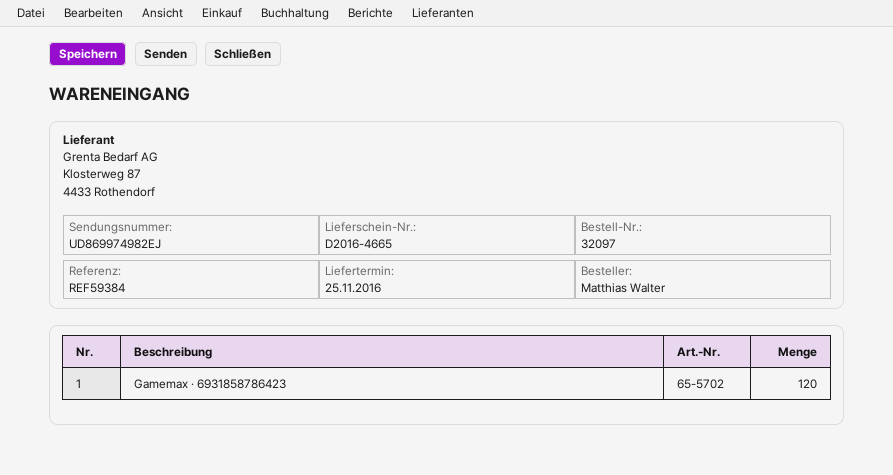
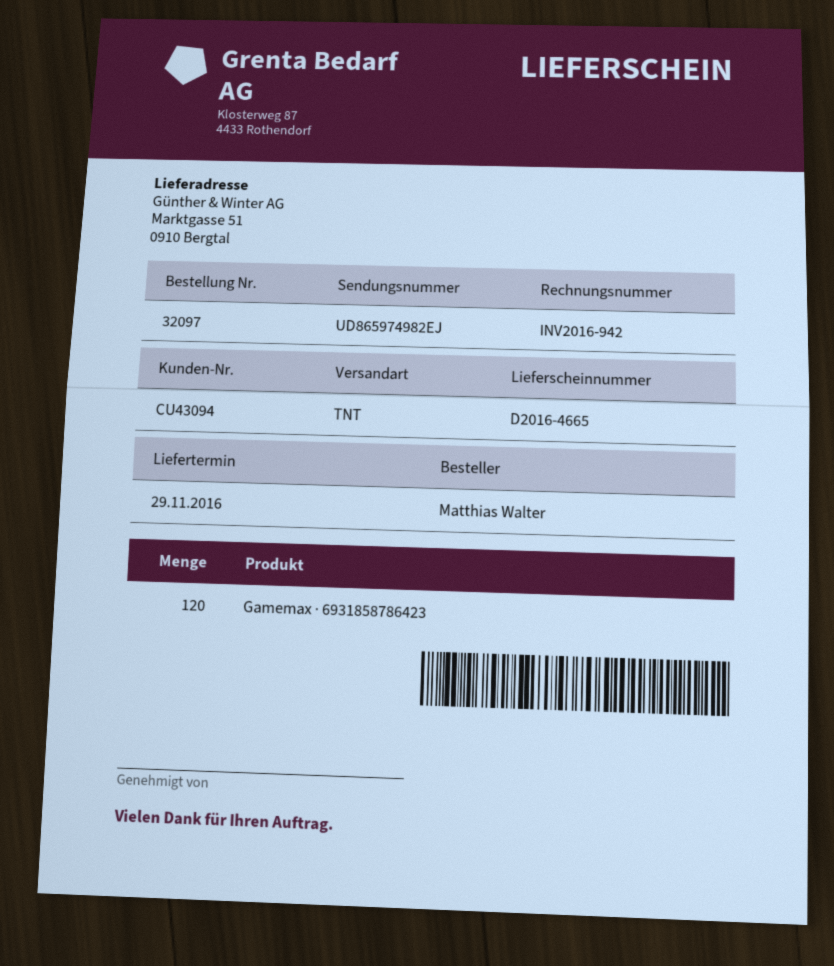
delivery date: 2016-11-25 -> 2016-11-29
tracking number: UD869974982EJ -> UD865974982EJ

